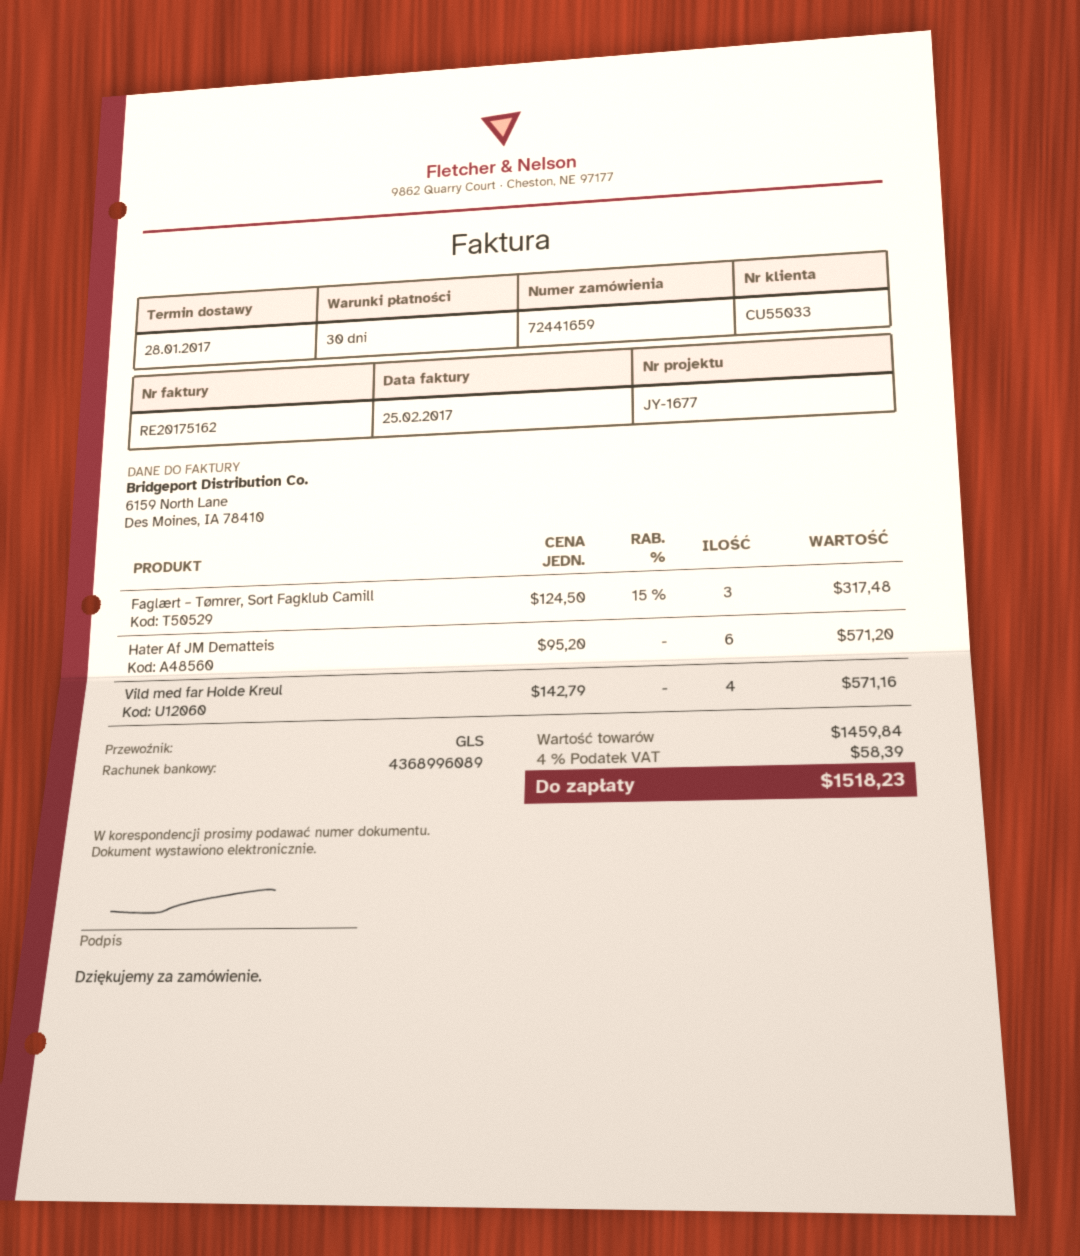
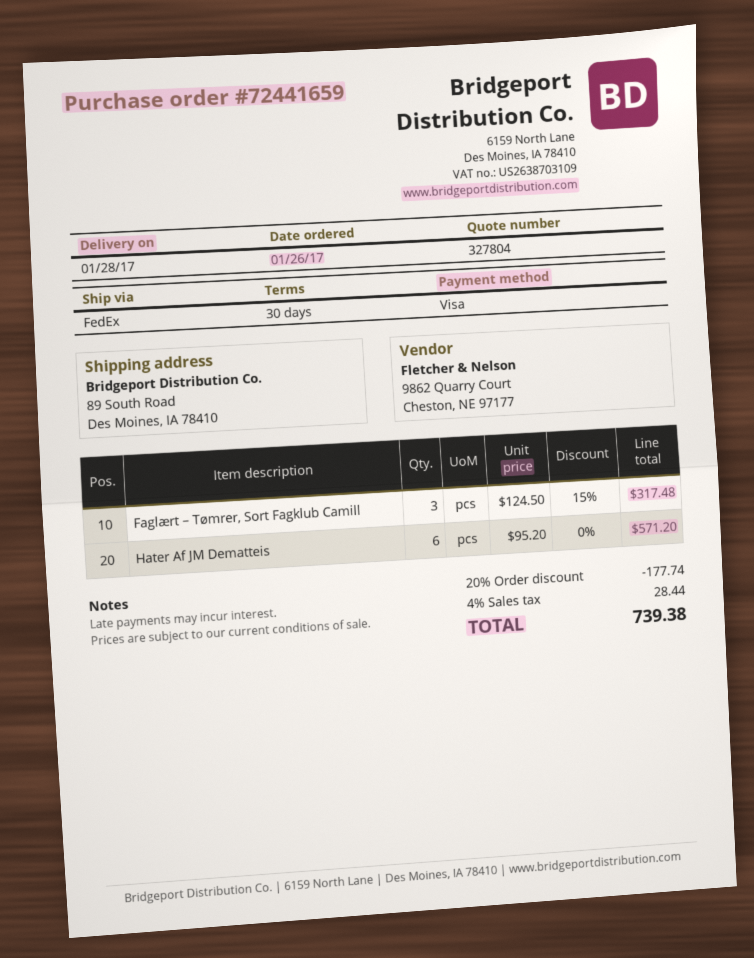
shipping method: GLS -> FedEx
Vild med far Holde Kreul: 4 x 142.79 = 571.16 -> none
discount: none -> 20% = 177.74
tax: 4% = 58.39 -> 4% = 28.44
total: 1518.23 -> 739.38

